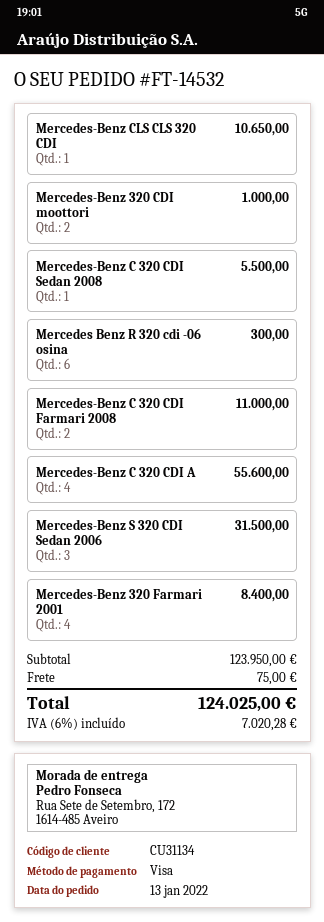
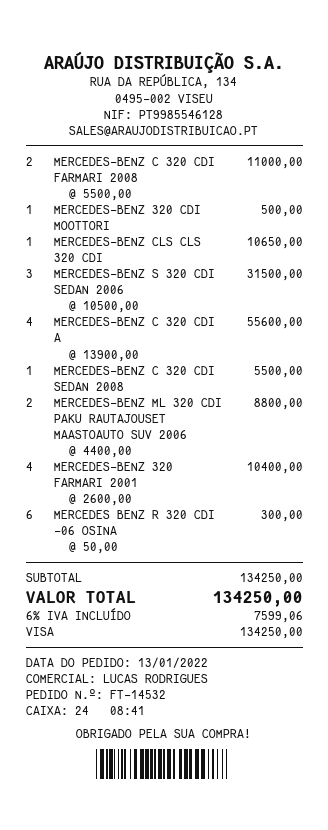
Mercedes-Benz 320 CDI moottori: 2 for 1000.00 -> 1 for 500.00
Mercedes-Benz 320 Farmari 2001: 4 for 8400.00 -> 4 for 10400.00
MERCEDES-BENZ ML 320 CDI PAKU RAUTAJOUSET MAASTOAUTO SUV 2006: none -> 2 for 8800.00
subtotal: 123950.00 -> 134250.00
shipping: 75.00 -> none
tax: 6% = 7020.28 -> 6% = 7599.06
total: 124025.00 -> 134250.00

